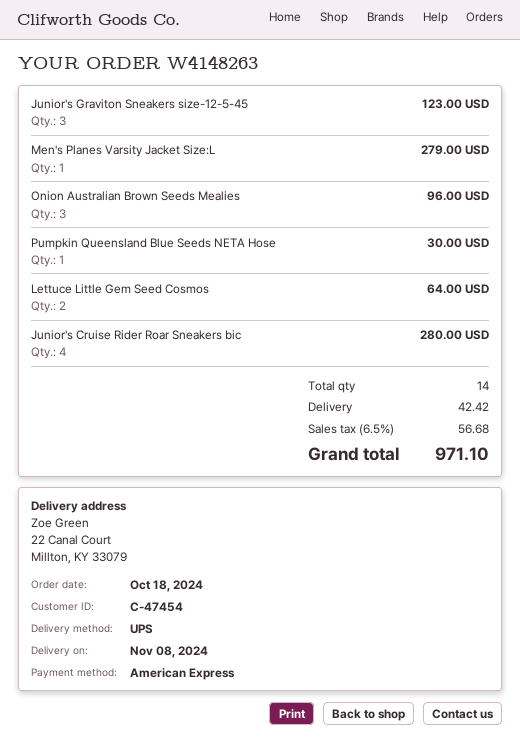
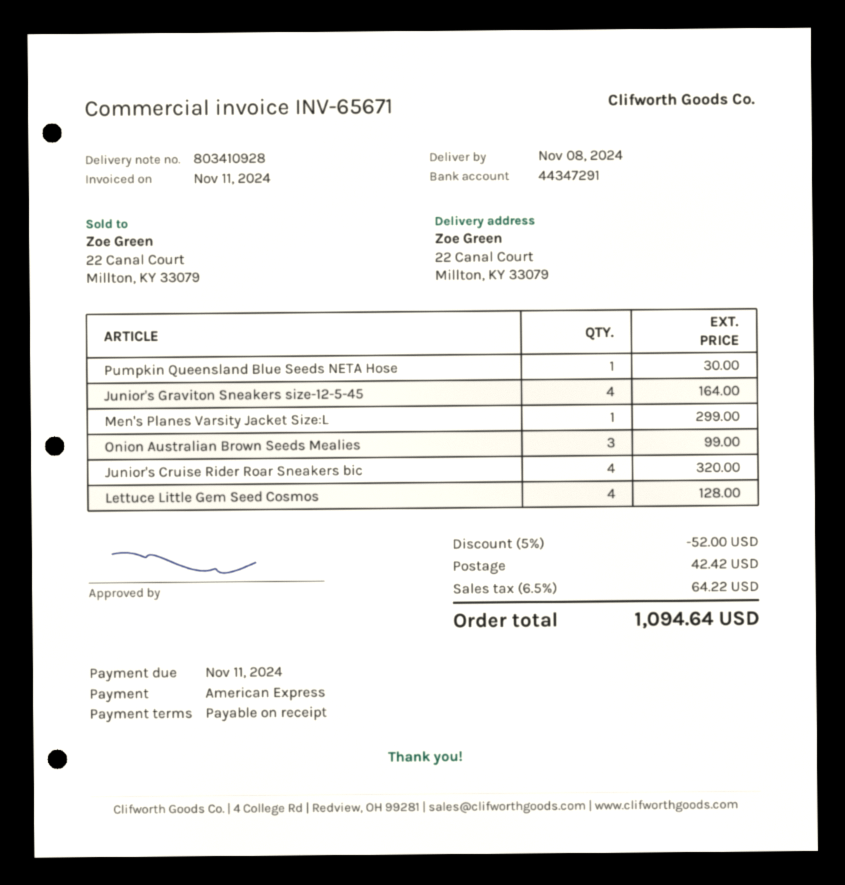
Junior's Graviton Sneakers size-12-5-45: 3 for 123.00 -> 4 for 164.00
Men's Planes Varsity Jacket Size:L: 1 for 279.00 -> 1 for 299.00
Onion Australian Brown Seeds Mealies: 3 for 96.00 -> 3 for 99.00
Lettuce Little Gem Seed Cosmos: 2 for 64.00 -> 4 for 128.00
Junior's Cruise Rider Roar Sneakers bic: 4 for 280.00 -> 4 for 320.00
discount: none -> 5% = 52.00
tax: 6.5% = 56.68 -> 6.5% = 64.22
total: 971.10 -> 1094.64

